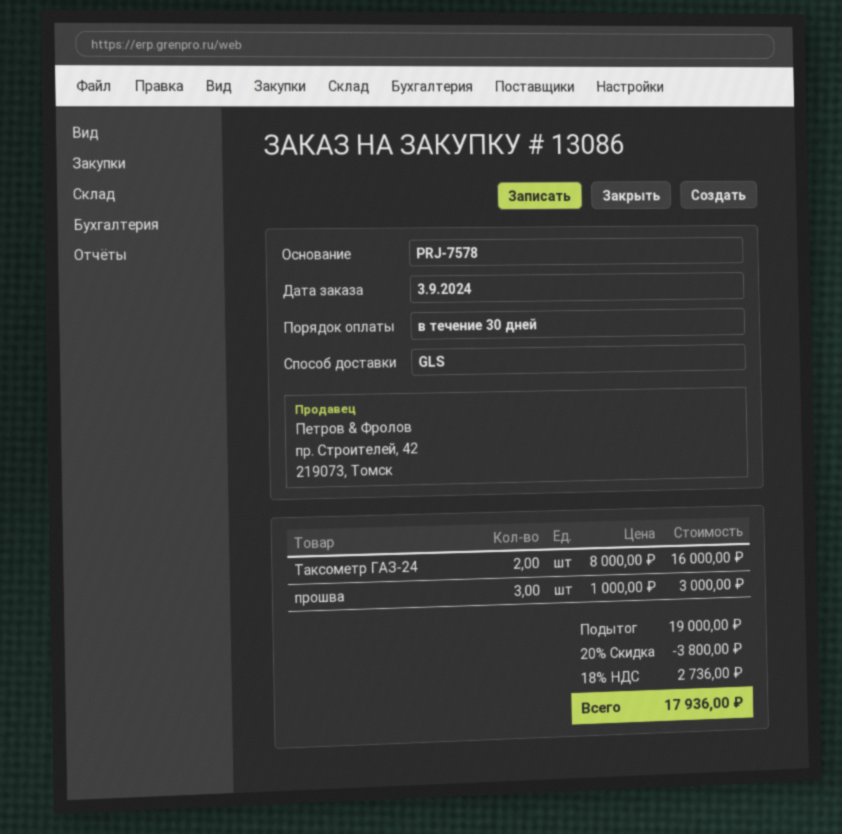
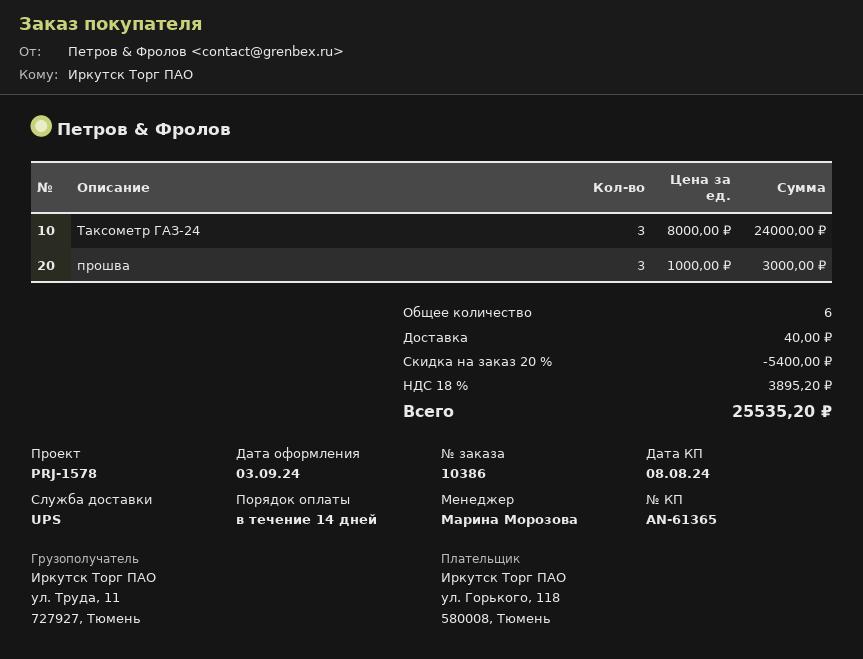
order number: 13086 -> 10386
payment terms: 30 days -> 14 days
reference: PRJ-7578 -> PRJ-1578
shipping method: GLS -> UPS
Таксометр ГАЗ-24: 2 x 8000.00 = 16000.00 -> 3 x 8000.00 = 24000.00
discount: 20% = 3800.00 -> 20% = 5400.00
shipping: none -> 40.00
tax: 18% = 2736.00 -> 18% = 3895.20
total: 17936.00 -> 25535.20

